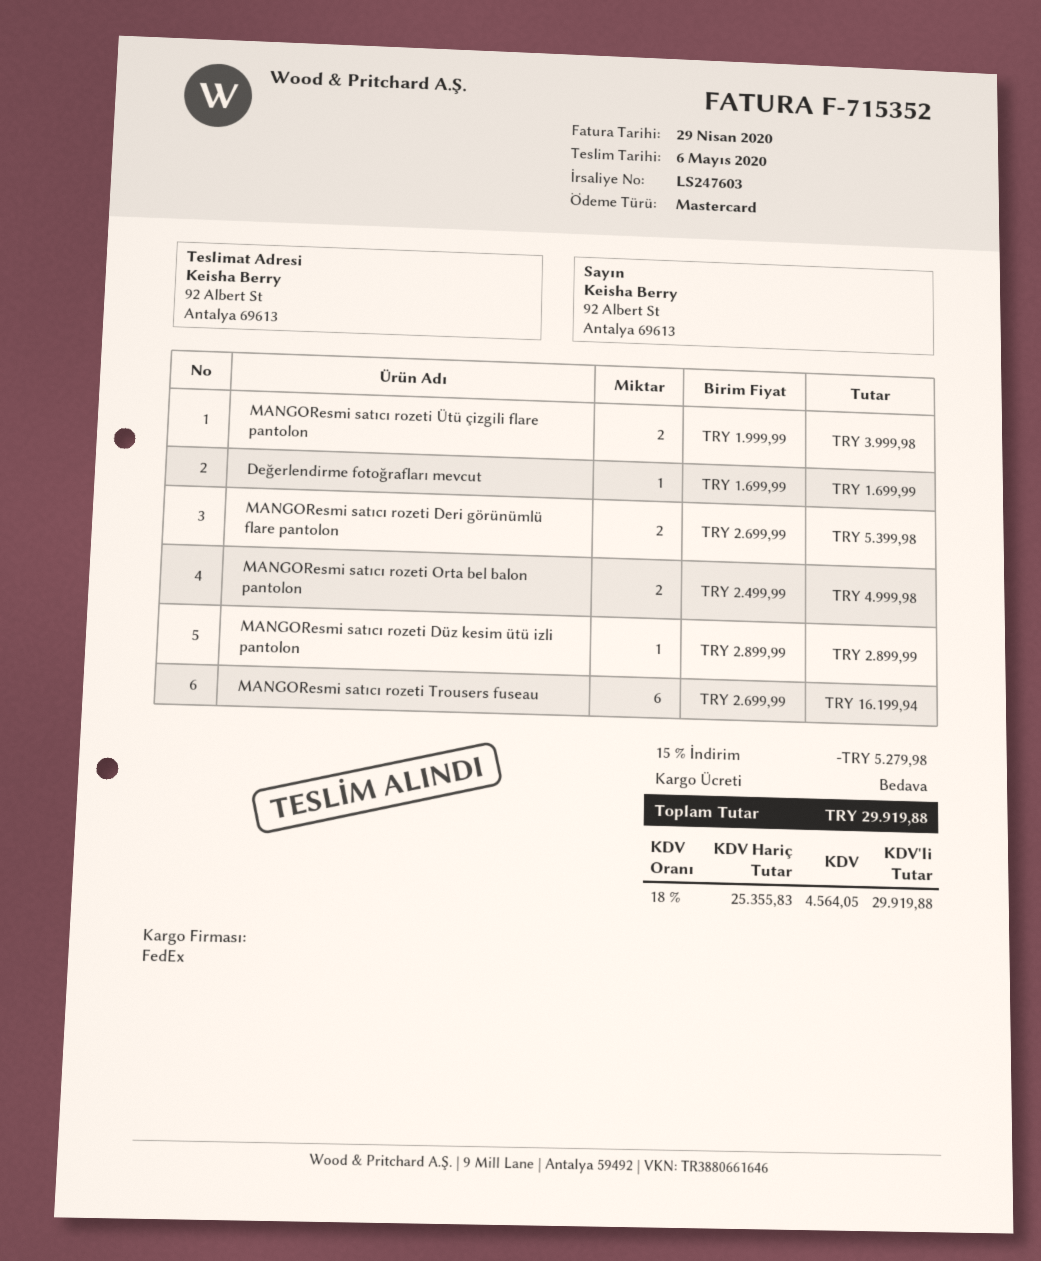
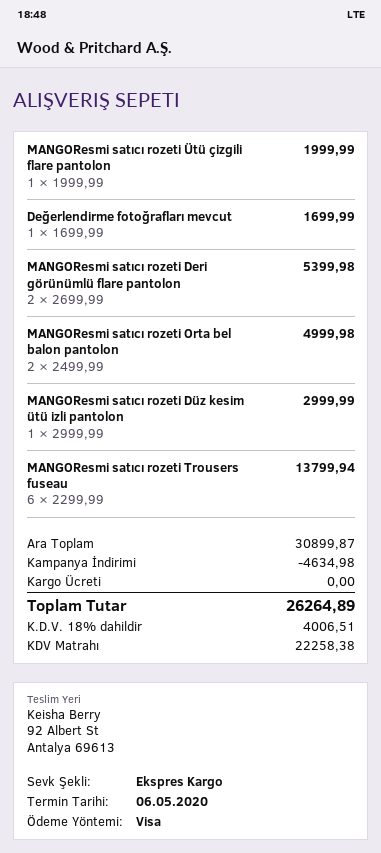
payment method: Mastercard -> Visa
shipping method: FedEx -> express
MANGOResmi satıcı rozeti Ütü çizgili flare pantolon: 2 x 1999.99 = 3999.98 -> 1 x 1999.99 = 1999.99
MANGOResmi satıcı rozeti Düz kesim ütü izli pantolon: 1 x 2899.99 = 2899.99 -> 1 x 2999.99 = 2999.99
MANGOResmi satıcı rozeti Trousers fuseau: 6 x 2699.99 = 16199.94 -> 6 x 2299.99 = 13799.94
discount: 5279.98 -> 4634.98
net: 25355.83 -> 22258.38
tax: 18% = 4564.05 -> 18% = 4006.51
total: 29919.88 -> 26264.89

